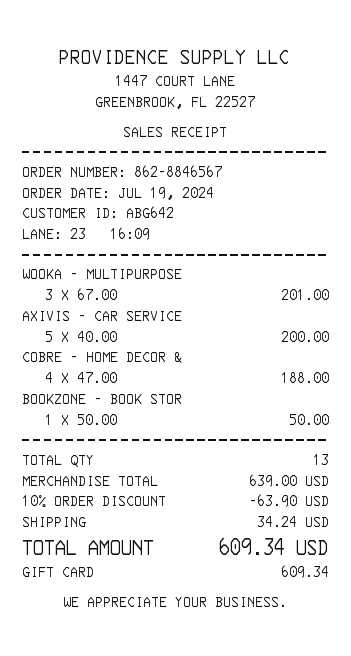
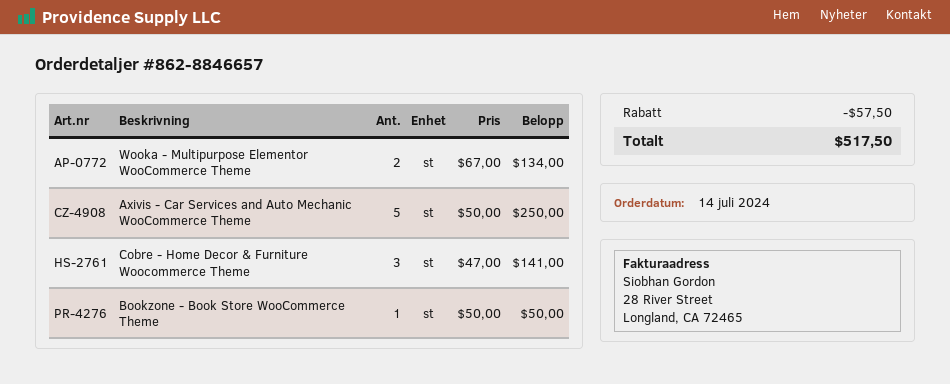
order number: 862-8846567 -> 862-8846657
order date: 2024-07-19 -> 2024-07-14
WOOKA - MULTIPURPOSE: 3 x 67.00 = 201.00 -> 2 x 67.00 = 134.00
AXIVIS - CAR SERVICE: 5 x 40.00 = 200.00 -> 5 x 50.00 = 250.00
COBRE - HOME DECOR &: 4 x 47.00 = 188.00 -> 3 x 47.00 = 141.00
discount: 63.90 -> 57.50
shipping: 34.24 -> none
total: 609.34 -> 517.50

